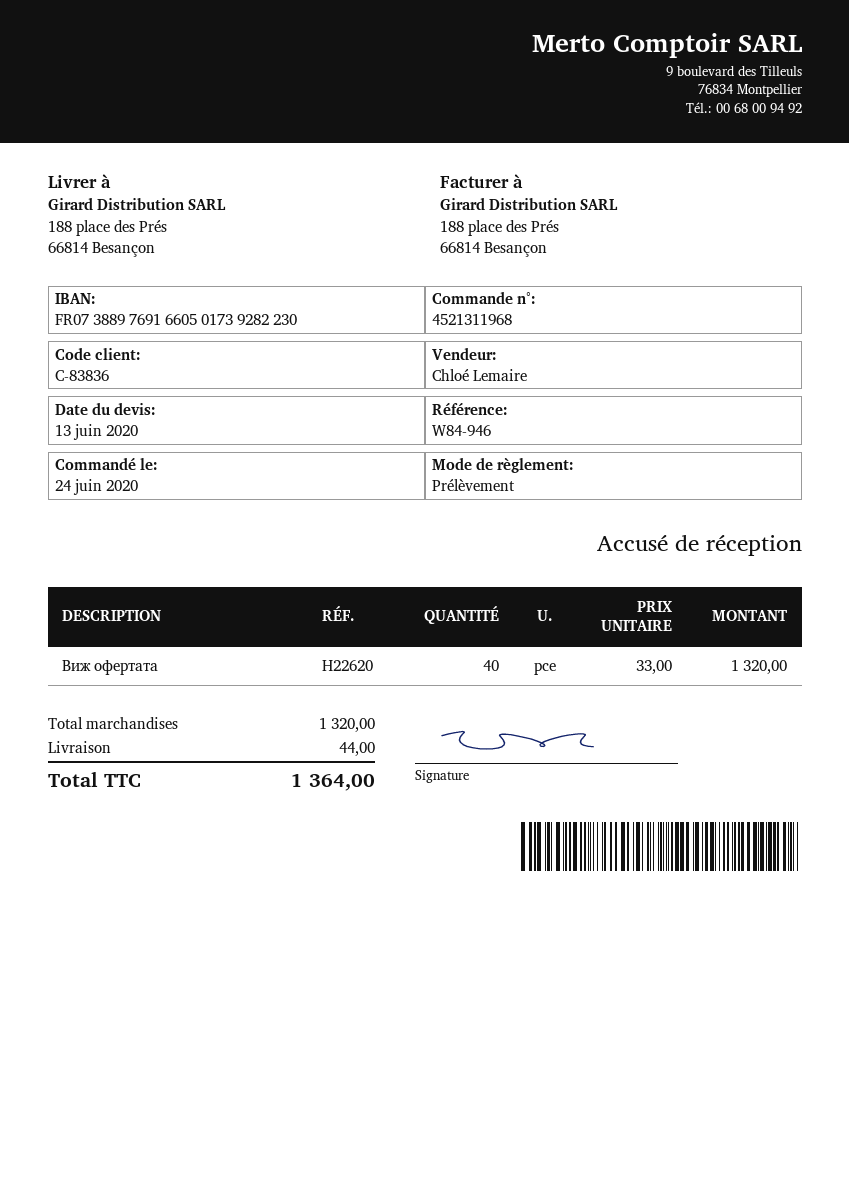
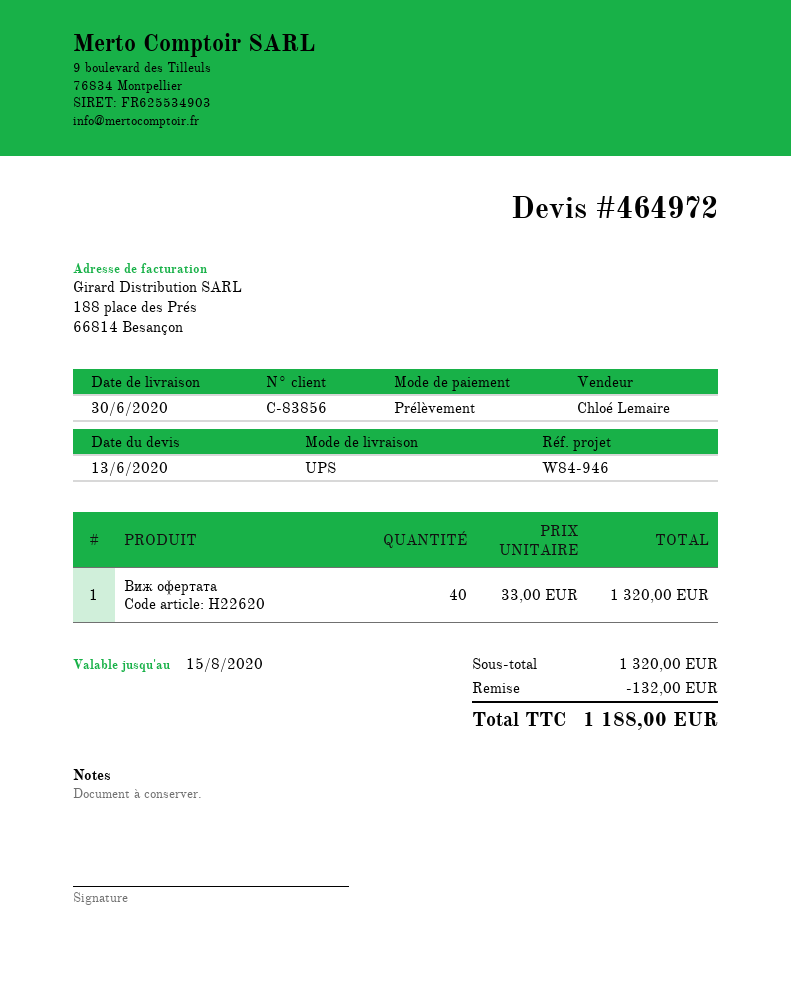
customer number: C-83836 -> C-83856
discount: none -> 132.00
shipping: 44.00 -> none
total: 1364.00 -> 1188.00

